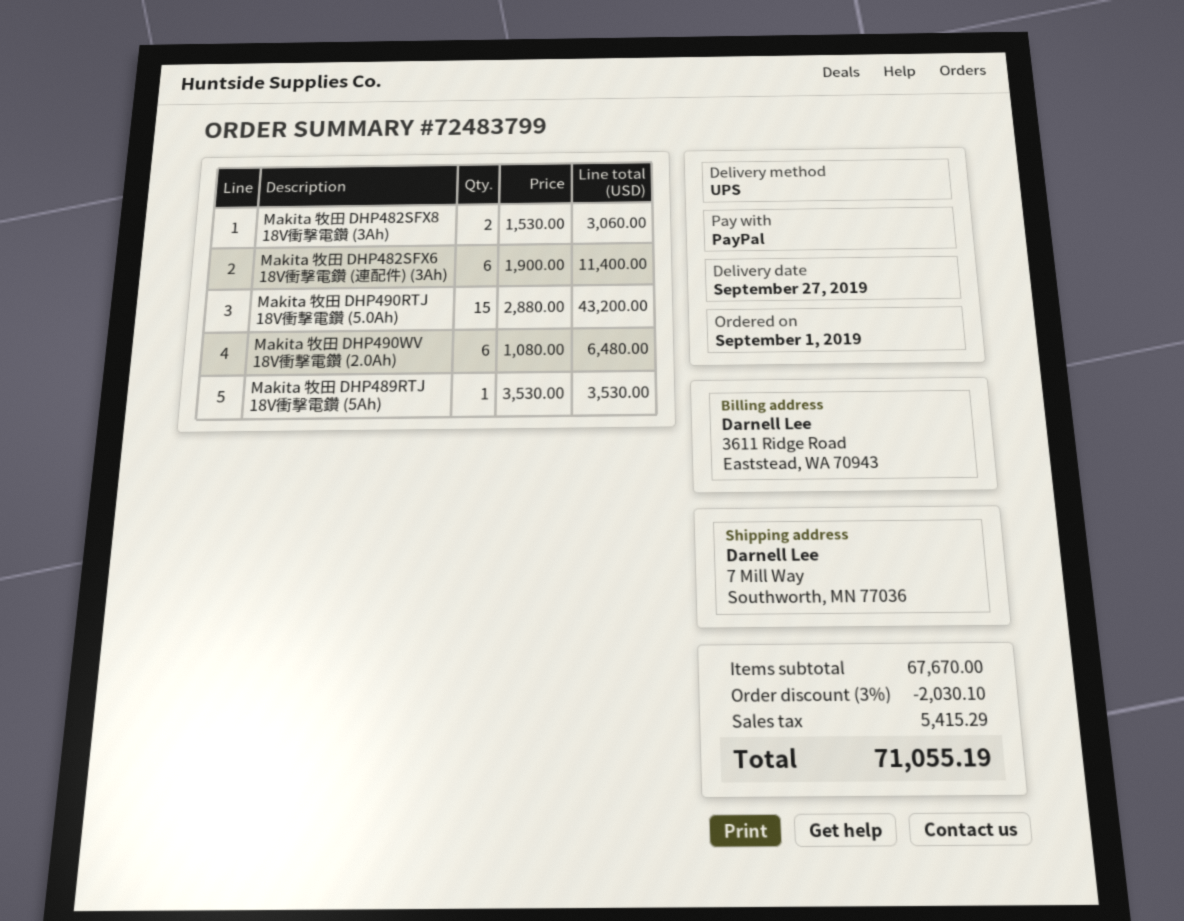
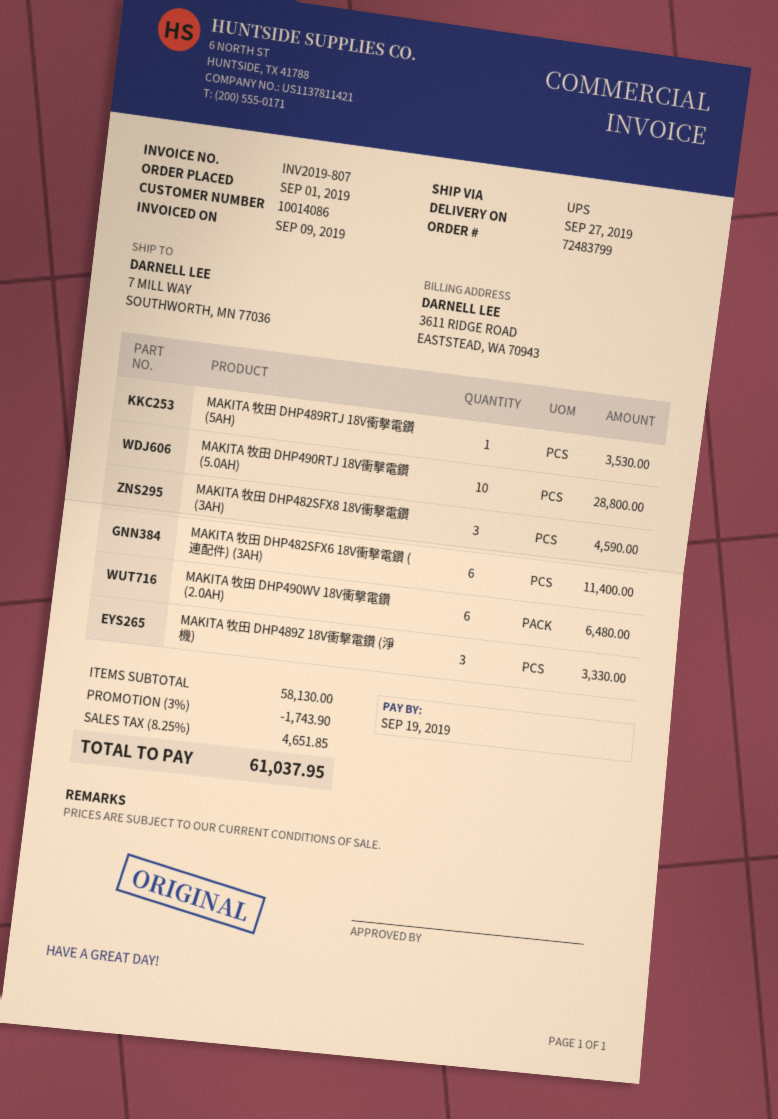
Makita 牧田 DHP482SFX8 18V衝擊電鑽 (3Ah): 2 for 3060.00 -> 3 for 4590.00
Makita 牧田 DHP490RTJ 18V衝擊電鑽 (5.0Ah): 15 for 43200.00 -> 10 for 28800.00
MAKITA 牧田 DHP489Z 18V衝擊電鑽 (淨機): none -> 3 for 3330.00
subtotal: 67670.00 -> 58130.00
discount: 3% = 2030.10 -> 3% = 1743.90
tax: 5415.29 -> 4651.85
total: 71055.19 -> 61037.95

